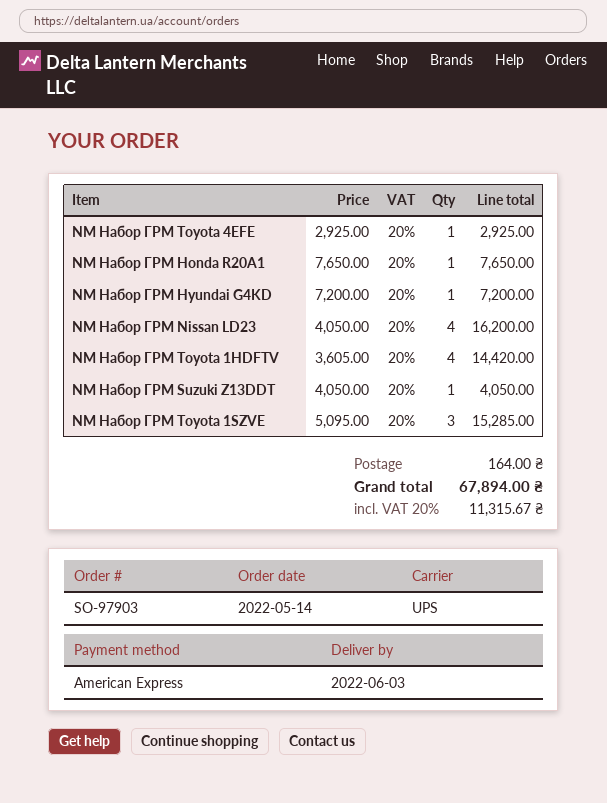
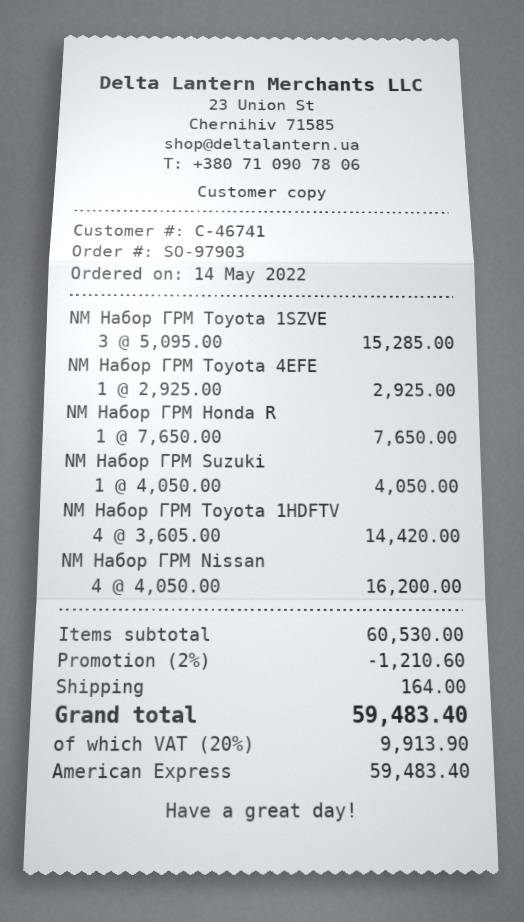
NM Набор ГРМ Hyundai G4KD: 1 x 7200.00 = 7200.00 -> none
discount: none -> 2% = 1210.60
tax: 20% = 11315.67 -> 20% = 9913.90
total: 67894.00 -> 59483.40

